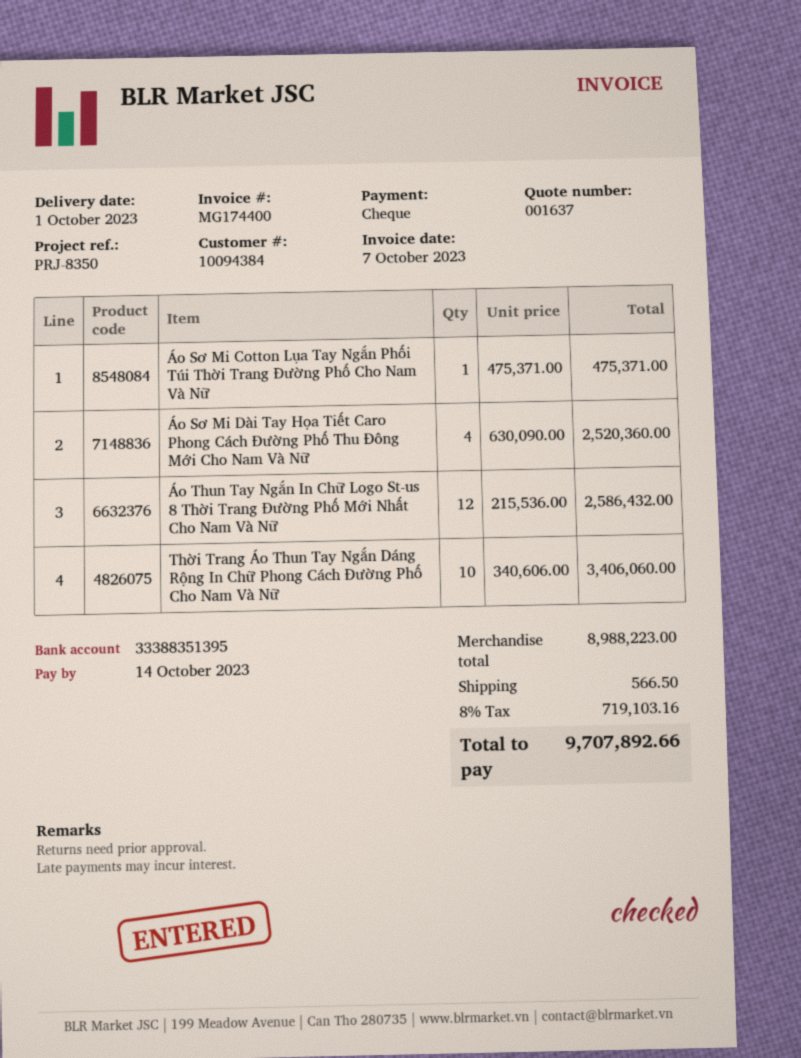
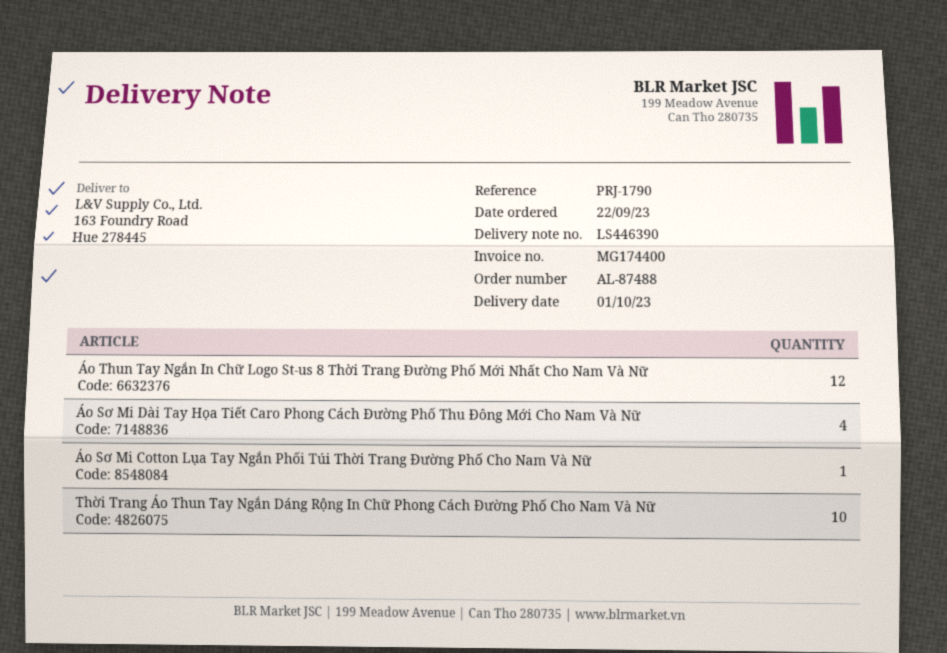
reference: PRJ-8350 -> PRJ-1790

